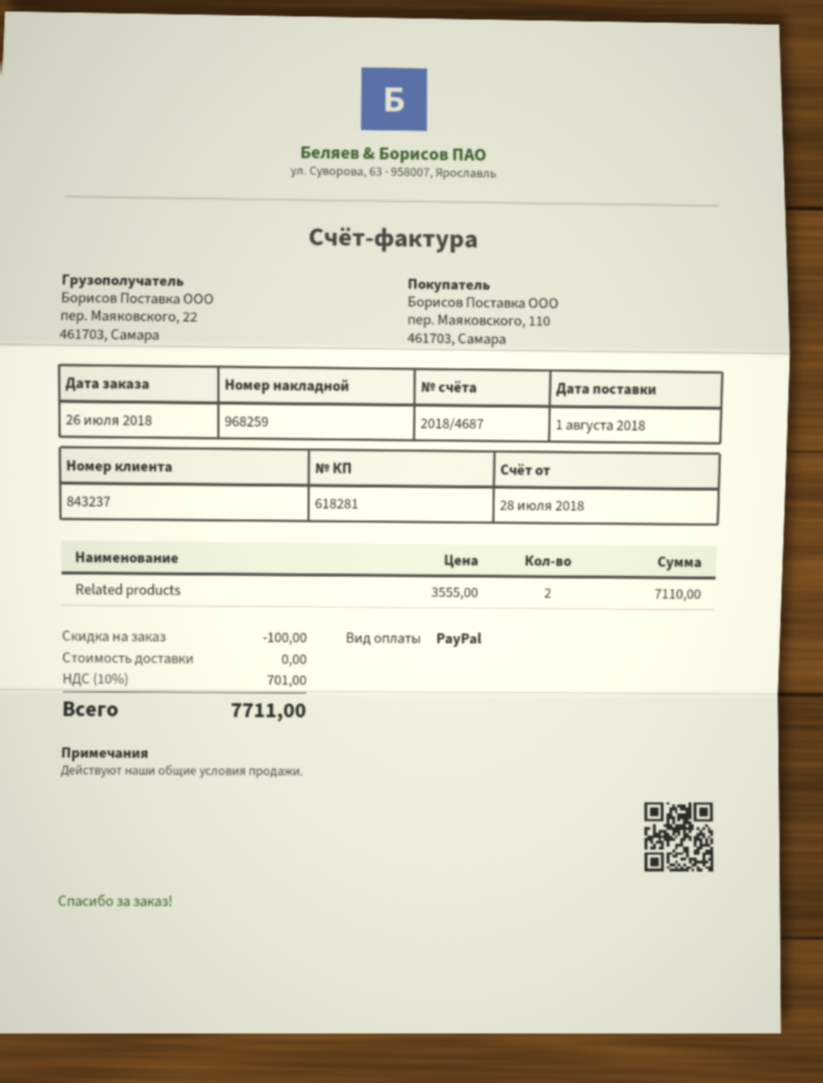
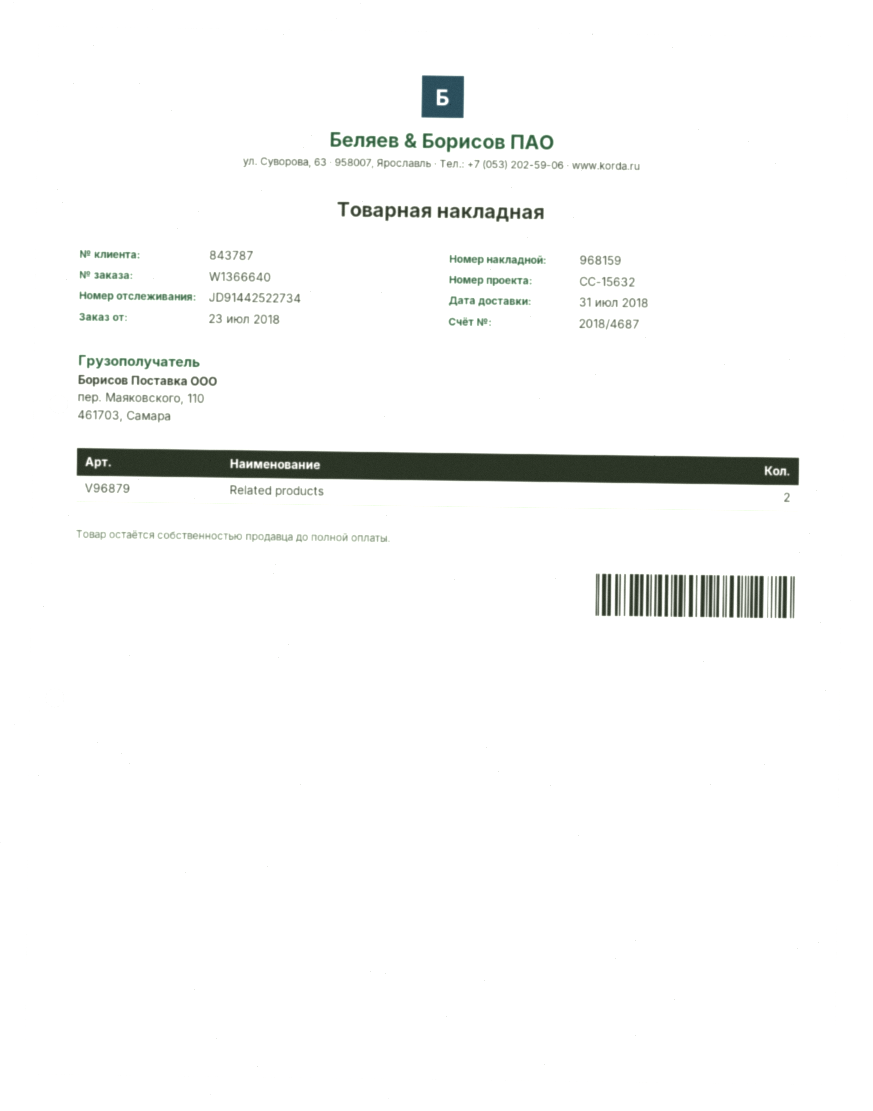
order date: 2018-07-26 -> 2018-07-23
delivery note number: 968259 -> 968159
delivery date: 2018-08-01 -> 2018-07-31
customer number: 843237 -> 843787
ship to: пер. Маяковского, 22, 461703, Самара -> пер. Маяковского, 110, 461703, Самара

